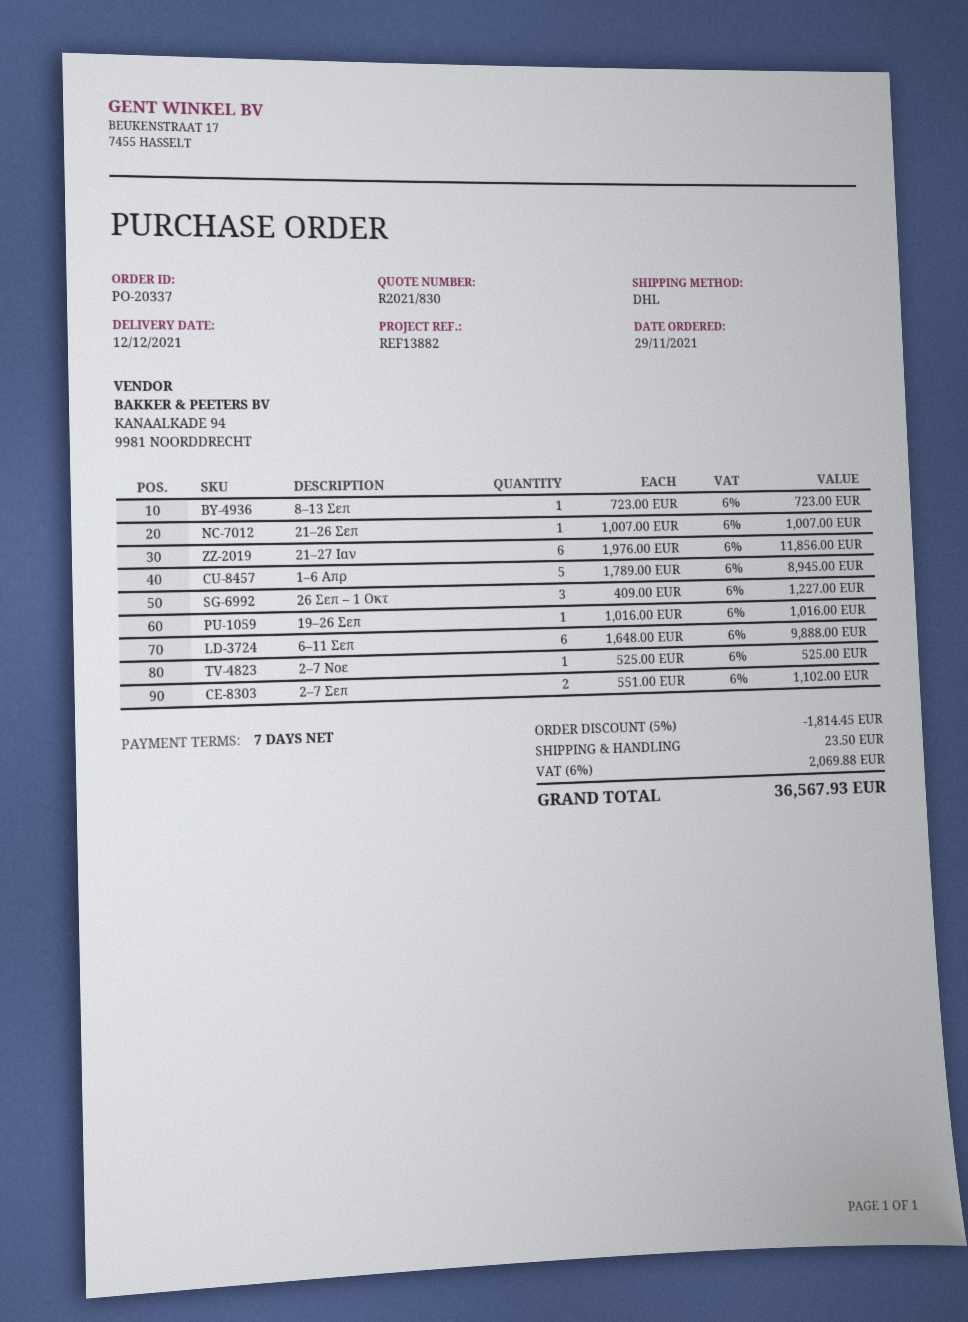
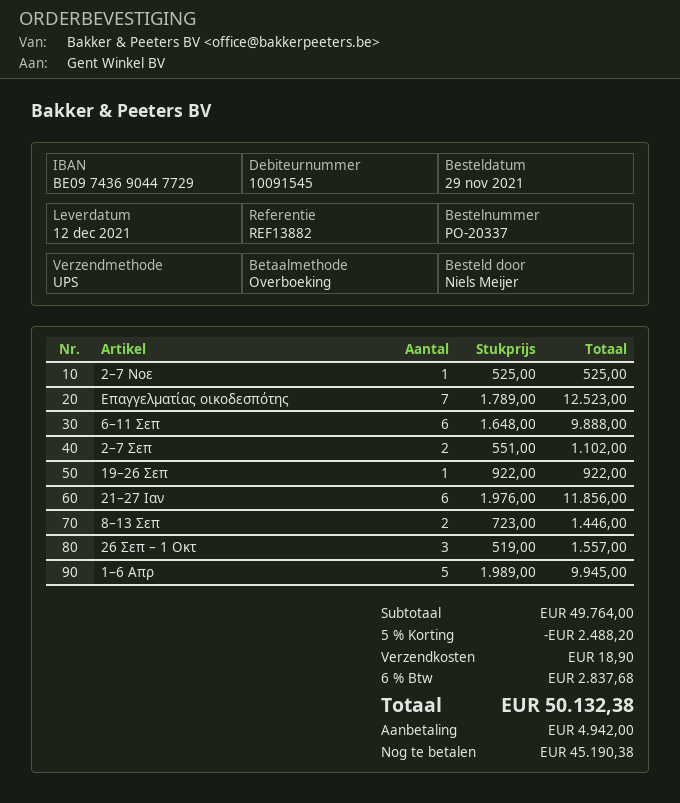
shipping method: DHL -> UPS
8–13 Σεπ: 1 x 723.00 = 723.00 -> 2 x 723.00 = 1446.00
21–26 Σεπ: 1 x 1007.00 = 1007.00 -> none
1–6 Απρ: 5 x 1789.00 = 8945.00 -> 5 x 1989.00 = 9945.00
26 Σεπ – 1 Οκτ: 3 x 409.00 = 1227.00 -> 3 x 519.00 = 1557.00
19–26 Σεπ: 1 x 1016.00 = 1016.00 -> 1 x 922.00 = 922.00
Επαγγελματίας οικοδεσπότης: none -> 7 x 1789.00 = 12523.00
discount: 5% = 1814.45 -> 5% = 2488.20
shipping: 23.50 -> 18.90
tax: 6% = 2069.88 -> 6% = 2837.68
total: 36567.93 -> 50132.38

